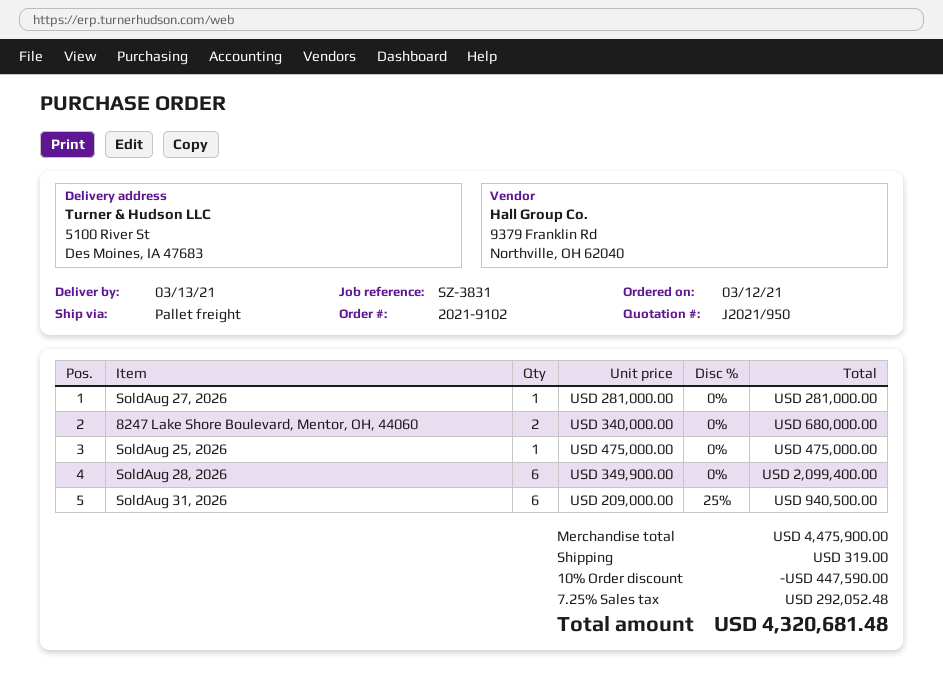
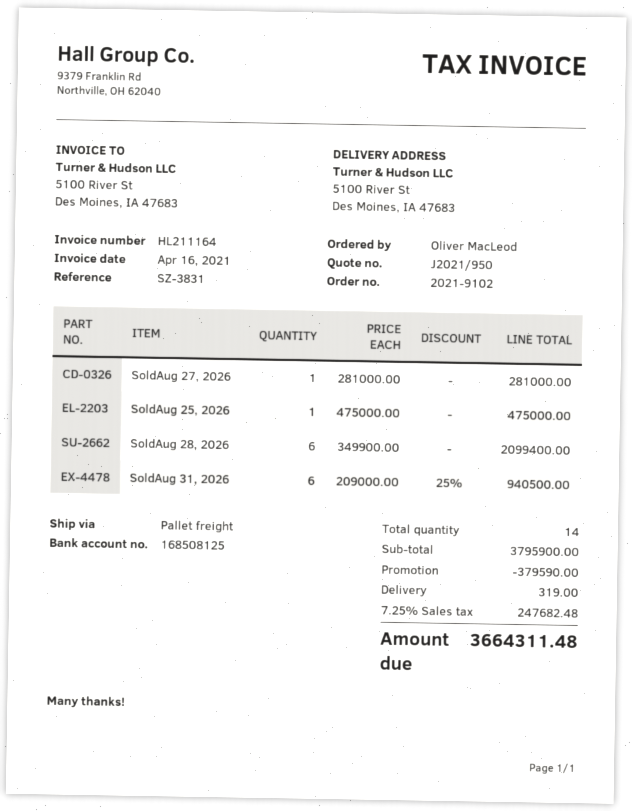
8247 Lake Shore Boulevard, Mentor, OH, 44060: 2 x 340000.00 = 680000.00 -> none
subtotal: 4475900.00 -> 3795900.00
discount: 447590.00 -> 379590.00
tax: 7.25% = 292052.48 -> 7.25% = 247682.48
total: 4320681.48 -> 3664311.48

